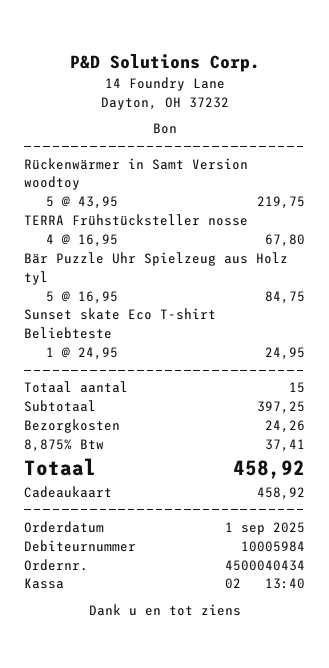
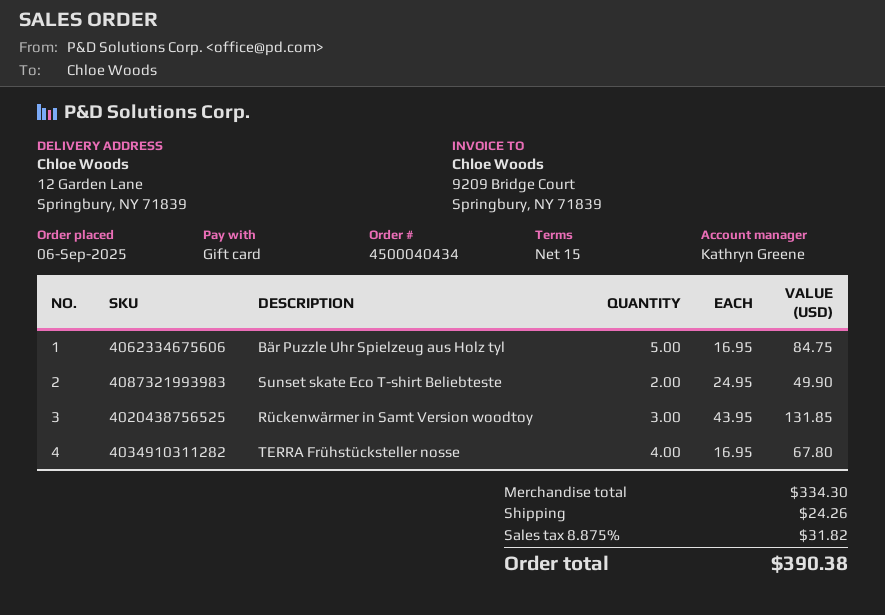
order date: 2025-09-01 -> 2025-09-06
Rückenwärmer in Samt Version woodtoy: 5 x 43.95 = 219.75 -> 3 x 43.95 = 131.85
Sunset skate Eco T-shirt Beliebteste: 1 x 24.95 = 24.95 -> 2 x 24.95 = 49.90
subtotal: 397.25 -> 334.30
tax: 8.875% = 37.41 -> 8.875% = 31.82
total: 458.92 -> 390.38

